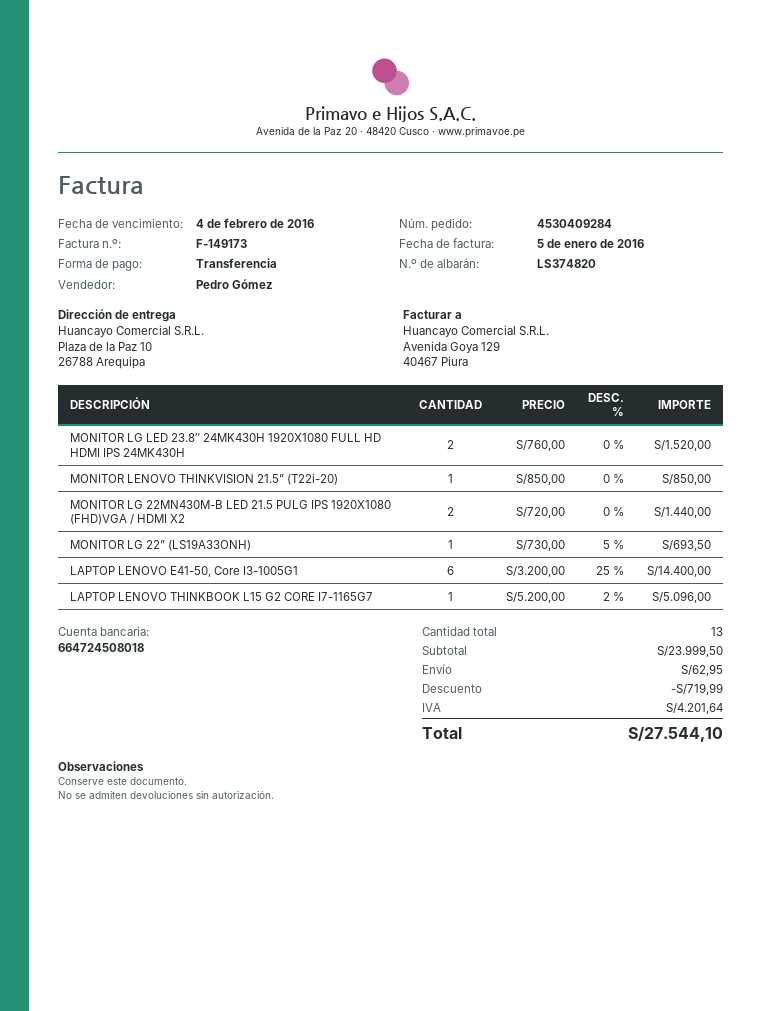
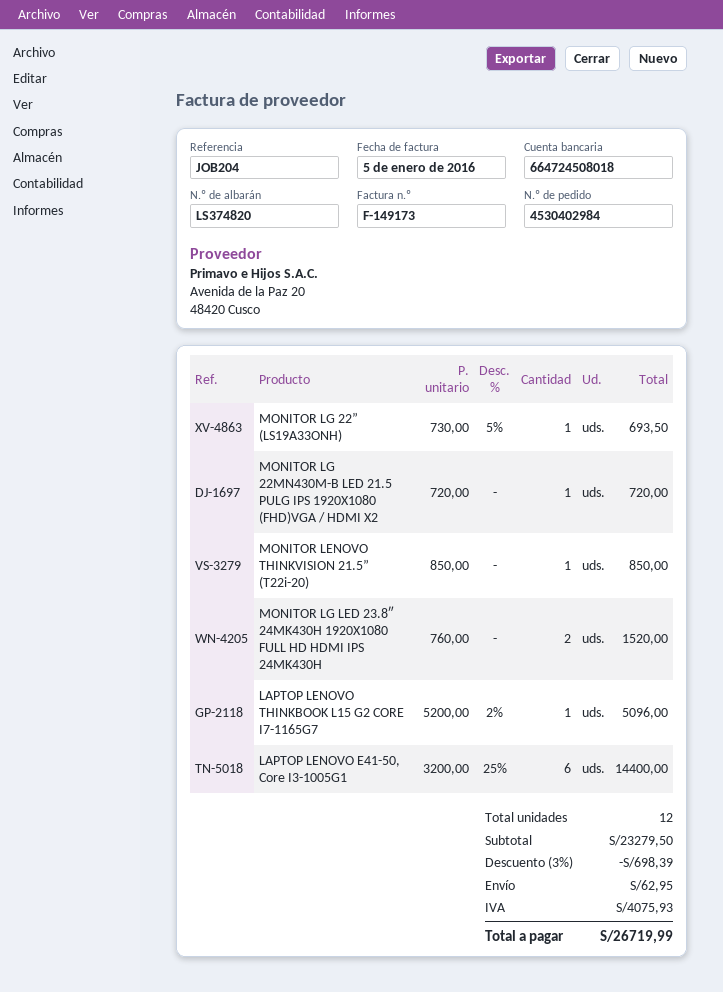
order number: 4530409284 -> 4530402984
MONITOR LG 22MN430M-B LED 21.5 PULG IPS 1920X1080 (FHD)VGA / HDMI X2: 2 x 720.00 = 1440.00 -> 1 x 720.00 = 720.00
total quantity: 13 -> 12
subtotal: 23999.50 -> 23279.50
discount: 719.99 -> 698.39
tax: 4201.64 -> 4075.93
total: 27544.10 -> 26719.99

